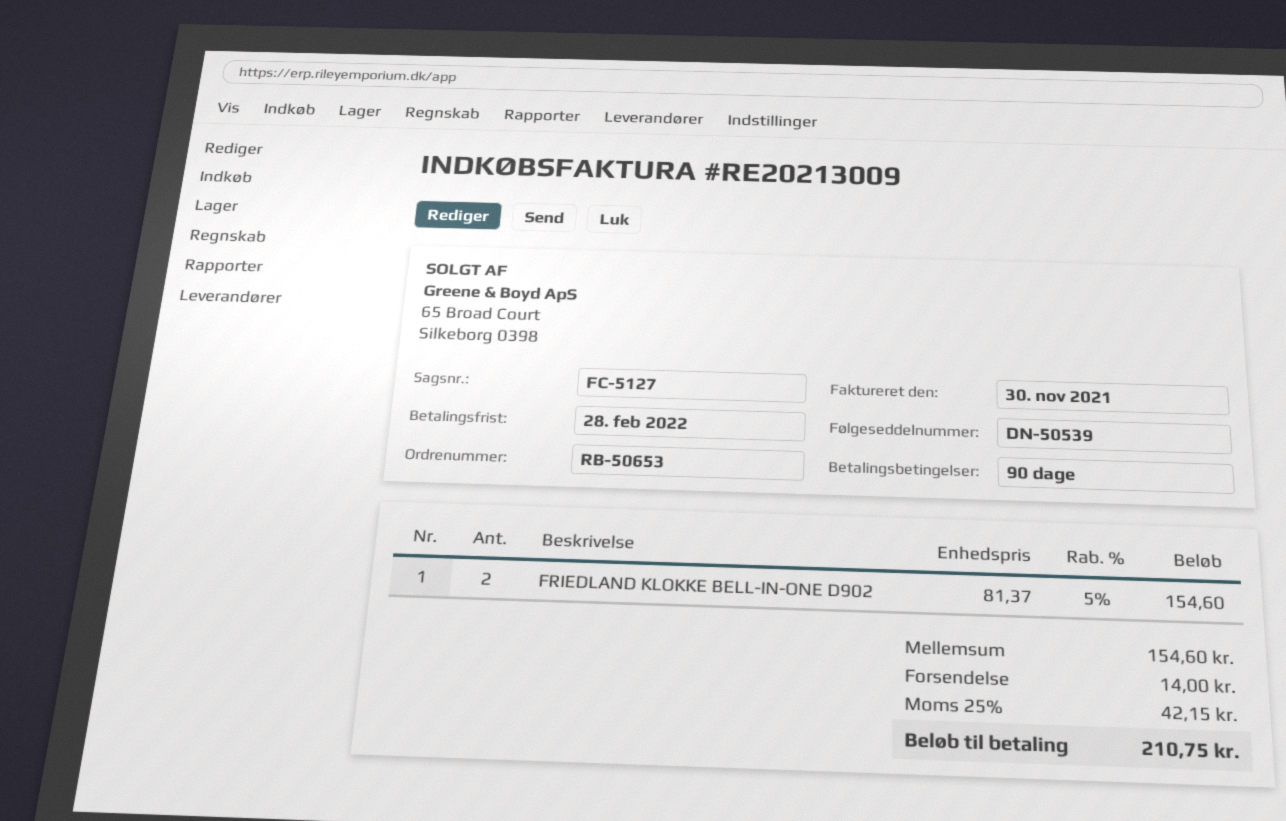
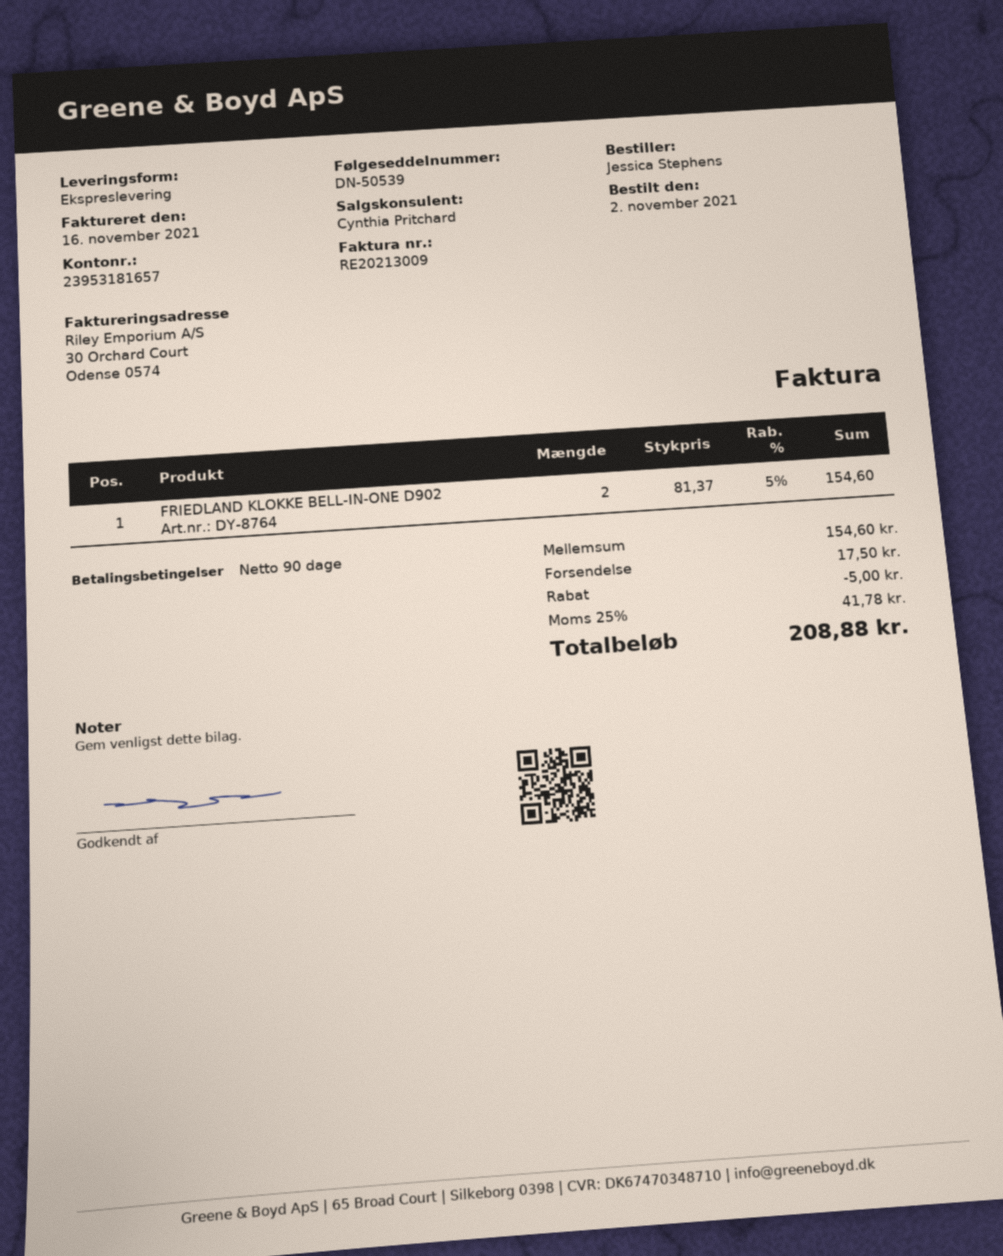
invoice date: 2021-11-30 -> 2021-11-16
discount: none -> 5.00
shipping: 14.00 -> 17.50
tax: 25% = 42.15 -> 25% = 41.78
total: 210.75 -> 208.88

